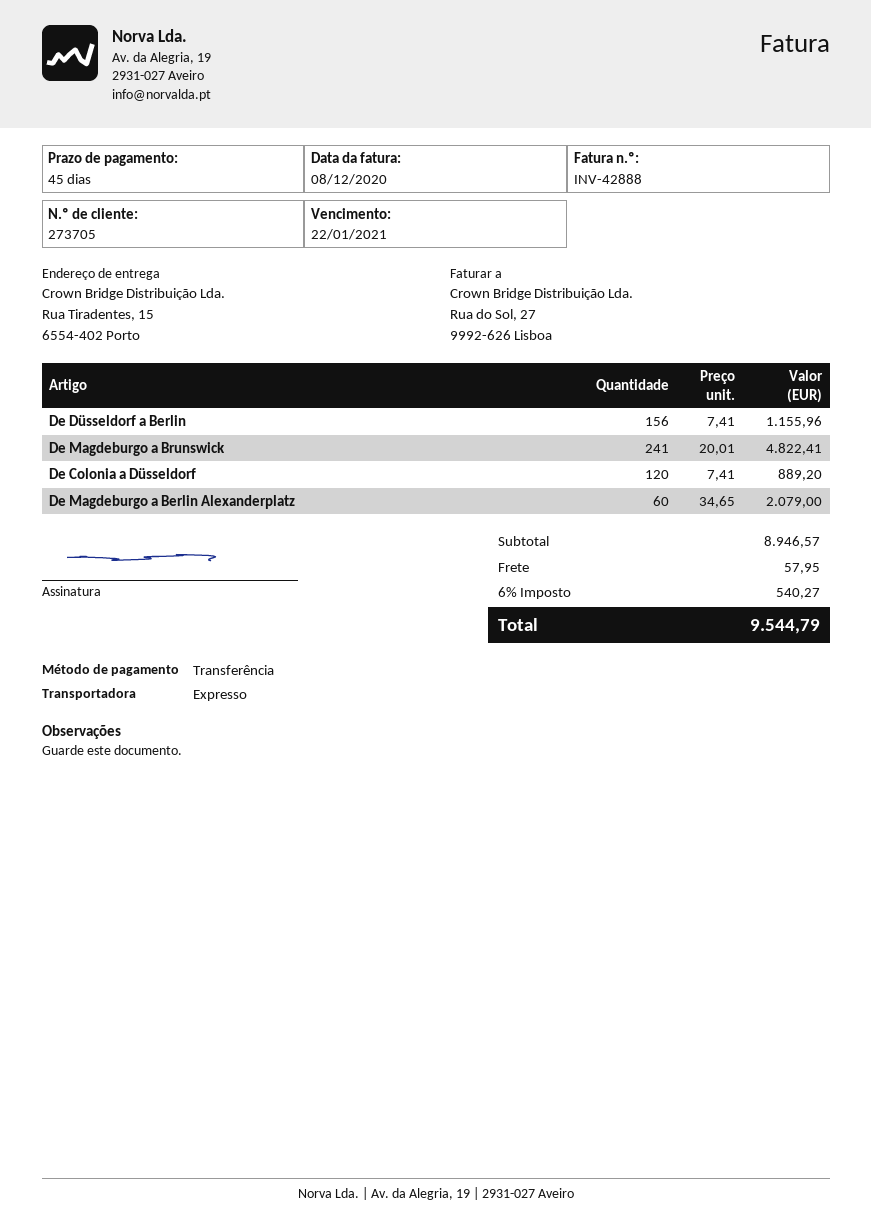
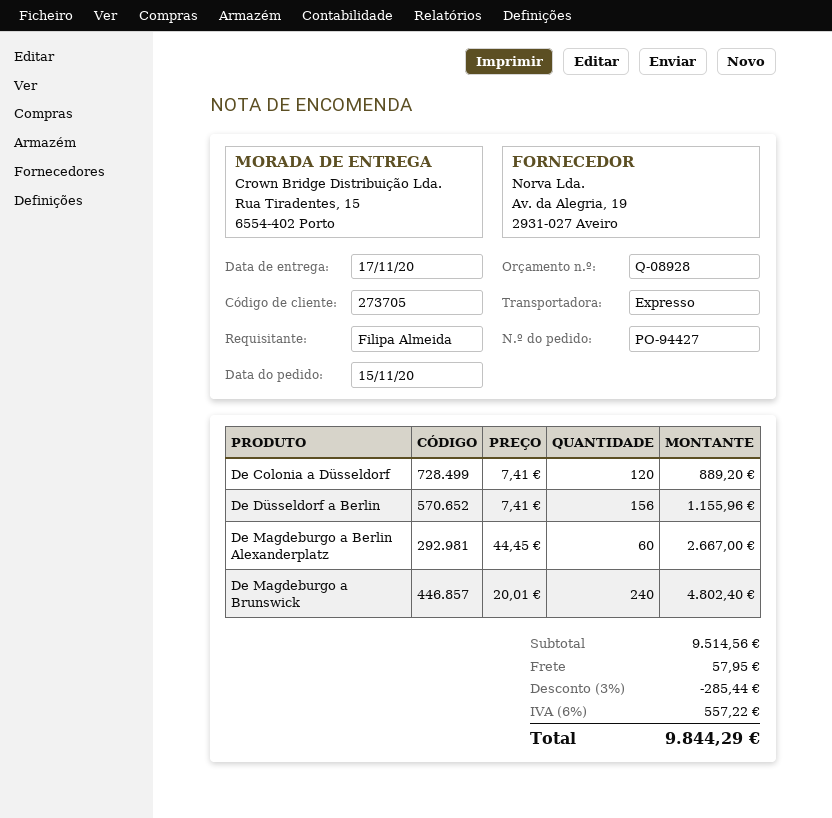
De Magdeburgo a Brunswick: 241 x 20.01 = 4822.41 -> 240 x 20.01 = 4802.40
De Magdeburgo a Berlin Alexanderplatz: 60 x 34.65 = 2079.00 -> 60 x 44.45 = 2667.00
subtotal: 8946.57 -> 9514.56
discount: none -> 3% = 285.44
tax: 6% = 540.27 -> 6% = 557.22
total: 9544.79 -> 9844.29

